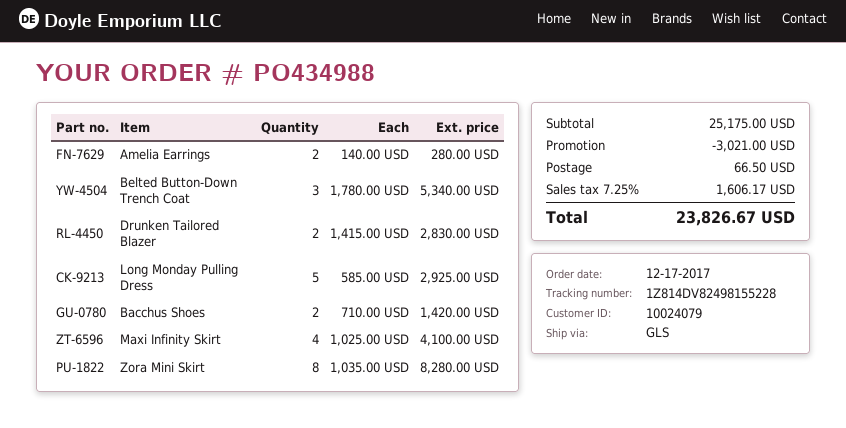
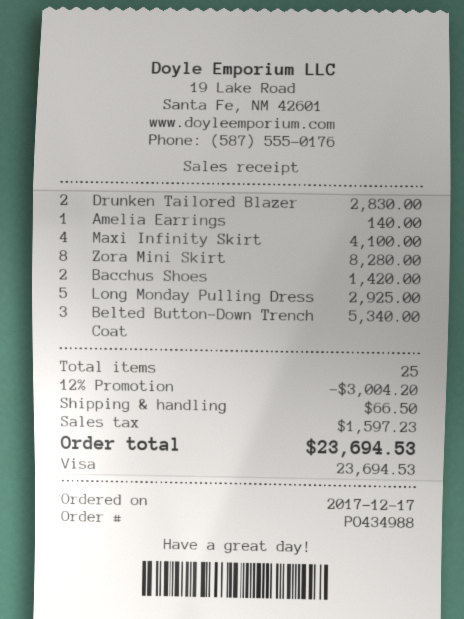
Amelia Earrings: 2 for 280.00 -> 1 for 140.00
discount: 3021.00 -> 3004.20
tax: 1606.17 -> 1597.23
total: 23826.67 -> 23694.53

